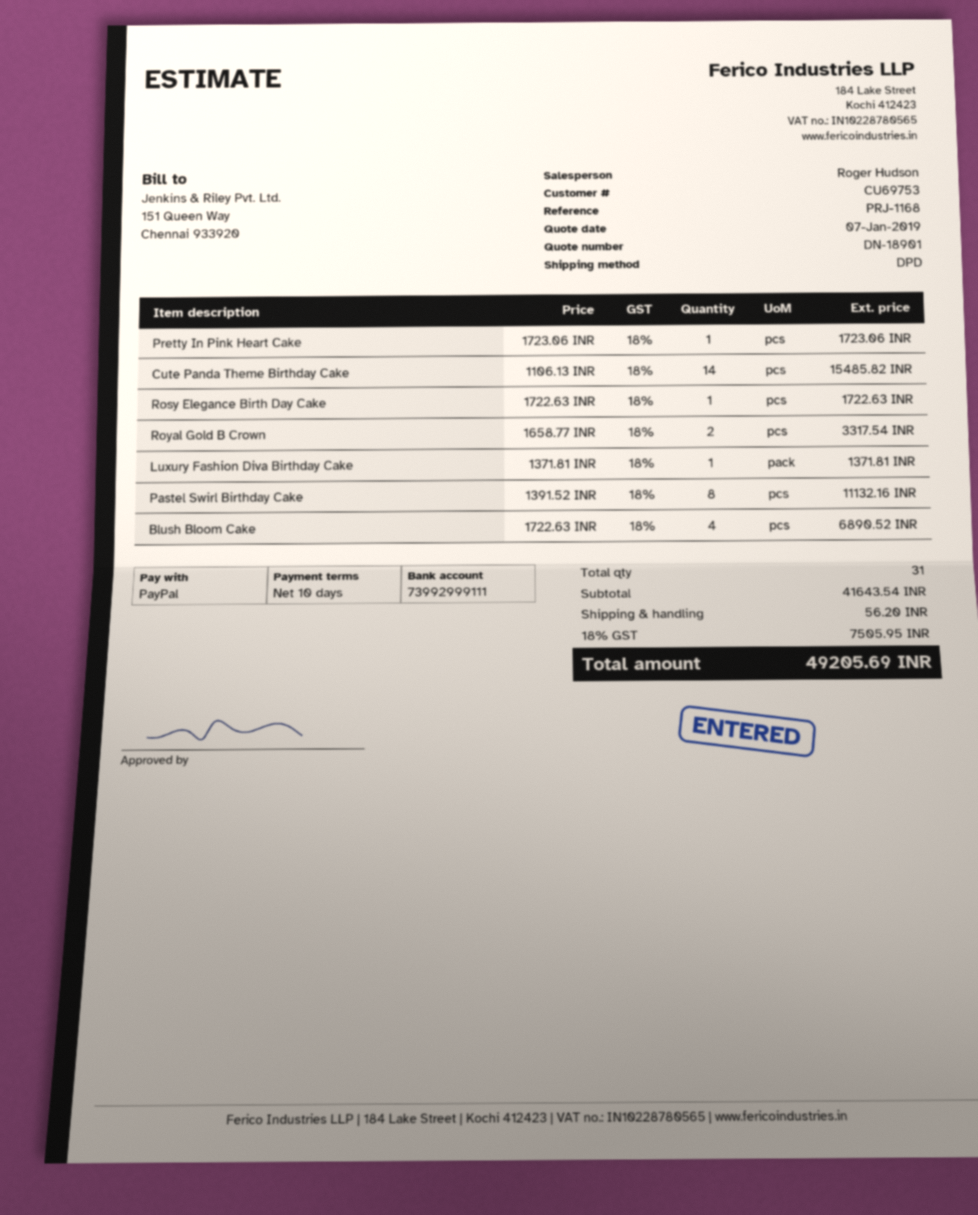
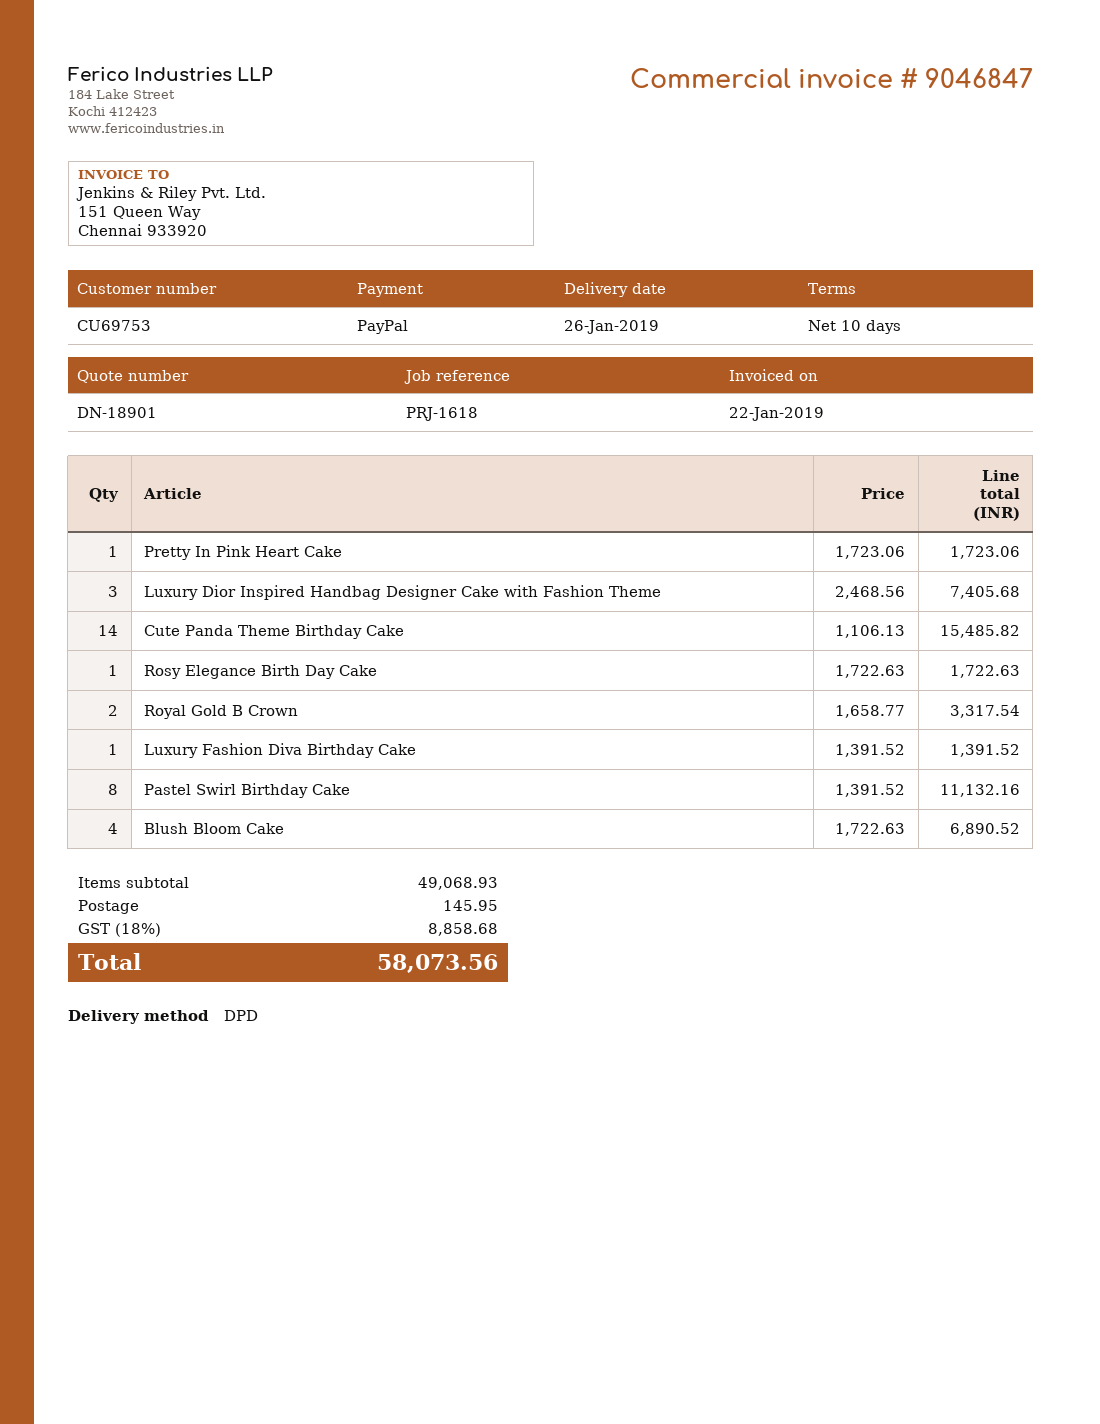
reference: PRJ-1168 -> PRJ-1618
Luxury Fashion Diva Birthday Cake: 1 x 1371.81 = 1371.81 -> 1 x 1391.52 = 1391.52
Luxury Dior Inspired Handbag Designer Cake with Fashion Theme: none -> 3 x 2468.56 = 7405.68
subtotal: 41643.54 -> 49068.93
shipping: 56.20 -> 145.95
tax: 18% = 7505.95 -> 18% = 8858.68
total: 49205.69 -> 58073.56

